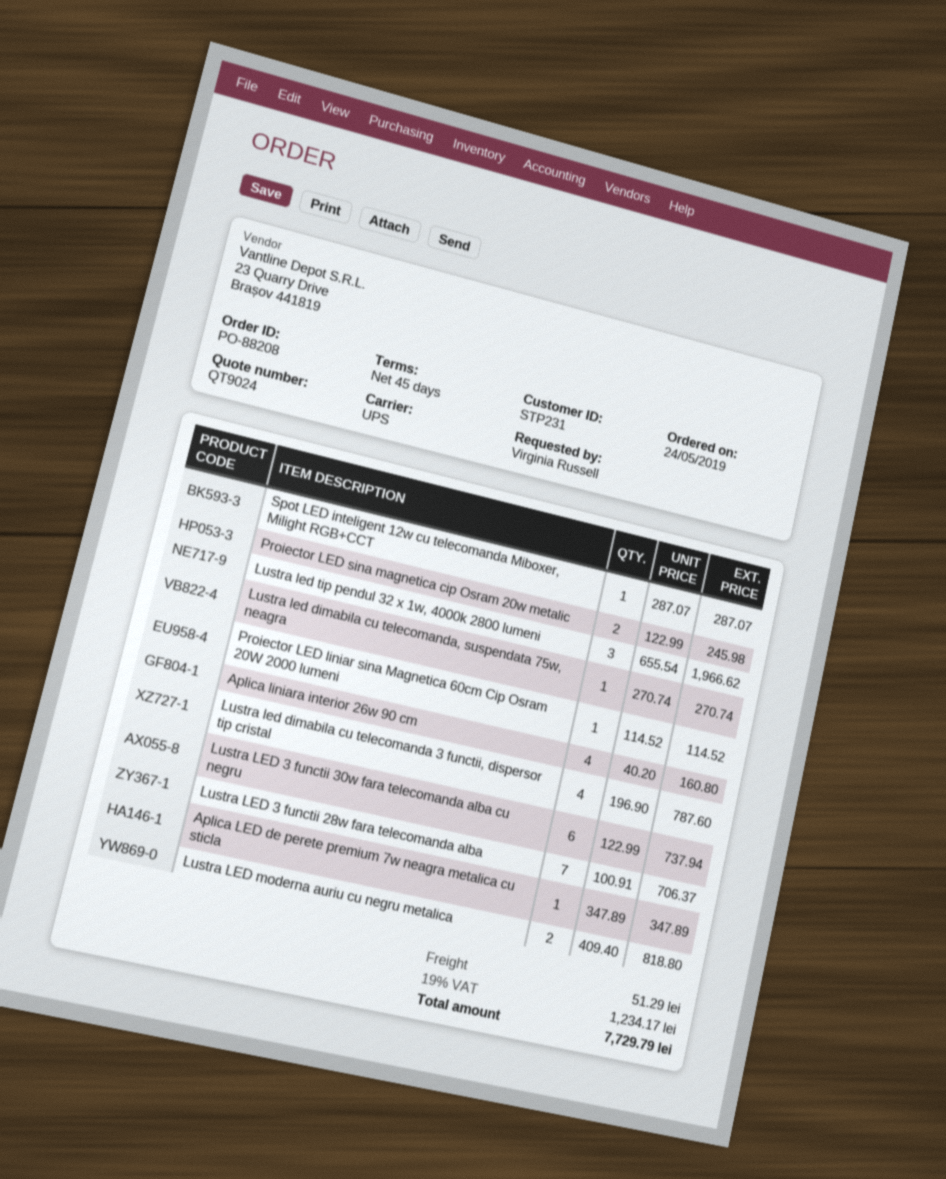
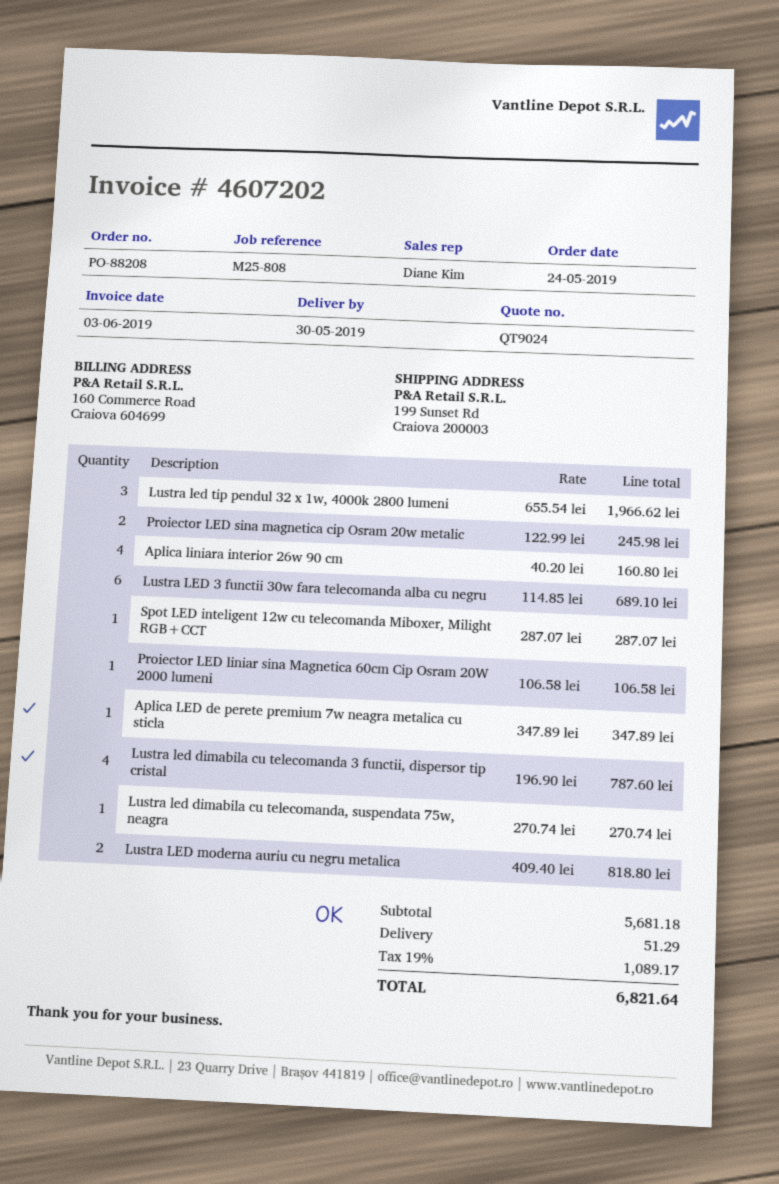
Proiector LED liniar sina Magnetica 60cm Cip Osram 20W 2000 lumeni: 1 x 114.52 = 114.52 -> 1 x 106.58 = 106.58
Lustra LED 3 functii 30w fara telecomanda alba cu negru: 6 x 122.99 = 737.94 -> 6 x 114.85 = 689.10
Lustra LED 3 functii 28w fara telecomanda alba: 7 x 100.91 = 706.37 -> none
tax: 19% = 1234.17 -> 19% = 1089.17
total: 7729.79 -> 6821.64

